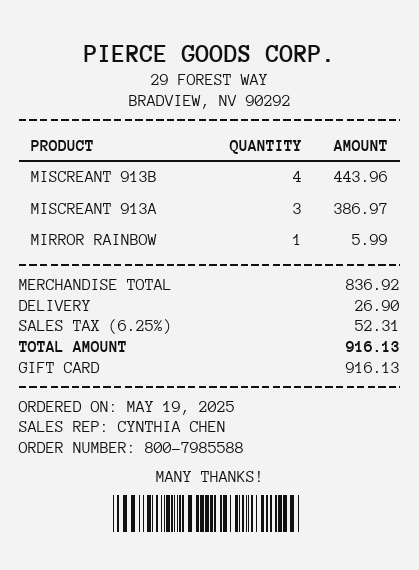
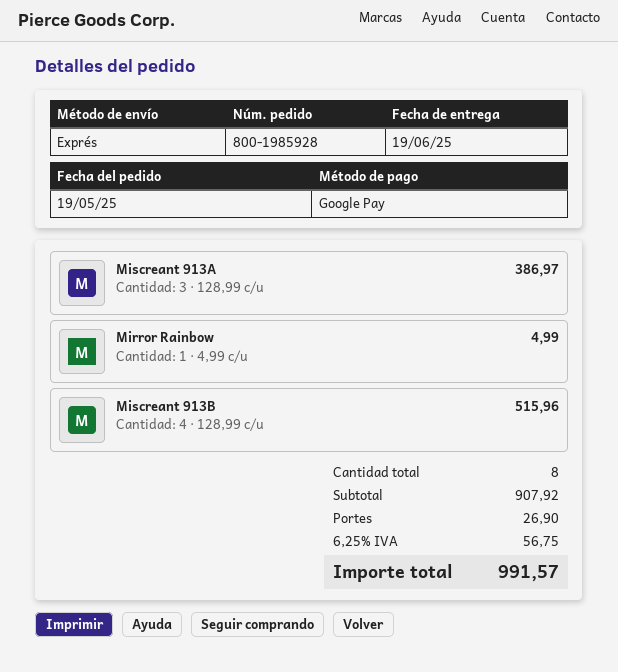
order number: 800-7985588 -> 800-1985928
payment method: gift card -> Google Pay
MISCREANT 913B: 4 for 443.96 -> 4 for 515.96
MIRROR RAINBOW: 1 for 5.99 -> 1 for 4.99
subtotal: 836.92 -> 907.92
tax: 6.25% = 52.31 -> 6.25% = 56.75
total: 916.13 -> 991.57

